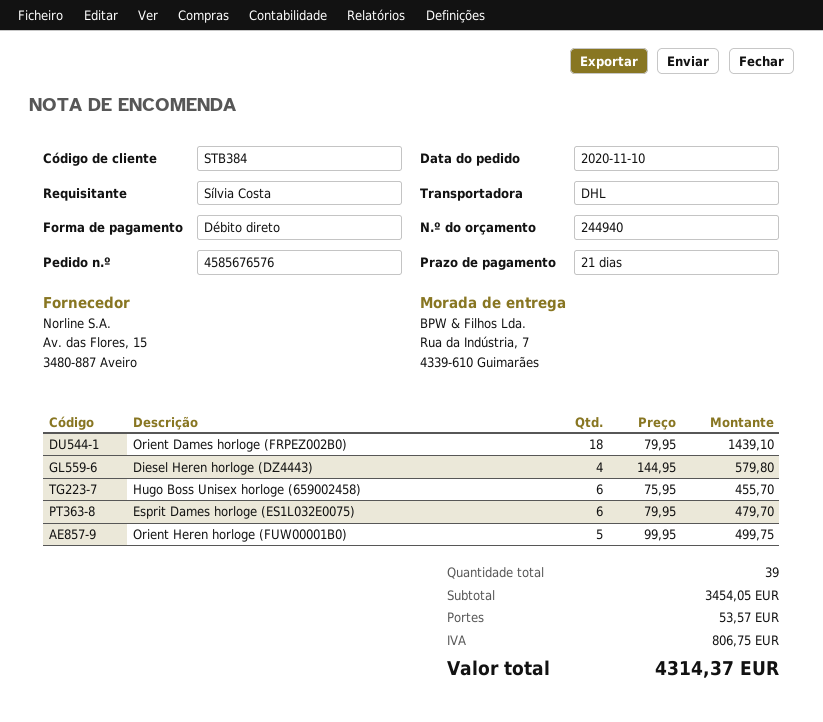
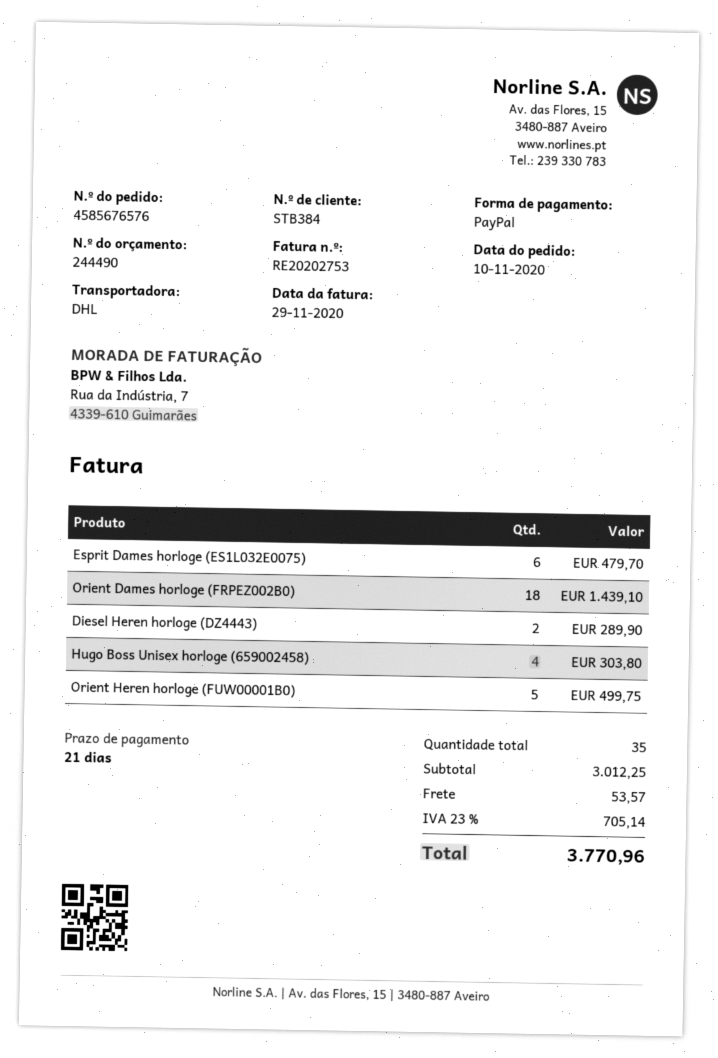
quote number: 244940 -> 244490
payment method: direct debit -> PayPal
Diesel Heren horloge (DZ4443): 4 for 579.80 -> 2 for 289.90
Hugo Boss Unisex horloge (659002458): 6 for 455.70 -> 4 for 303.80
total quantity: 39 -> 35
subtotal: 3454.05 -> 3012.25
tax: 806.75 -> 705.14
total: 4314.37 -> 3770.96

